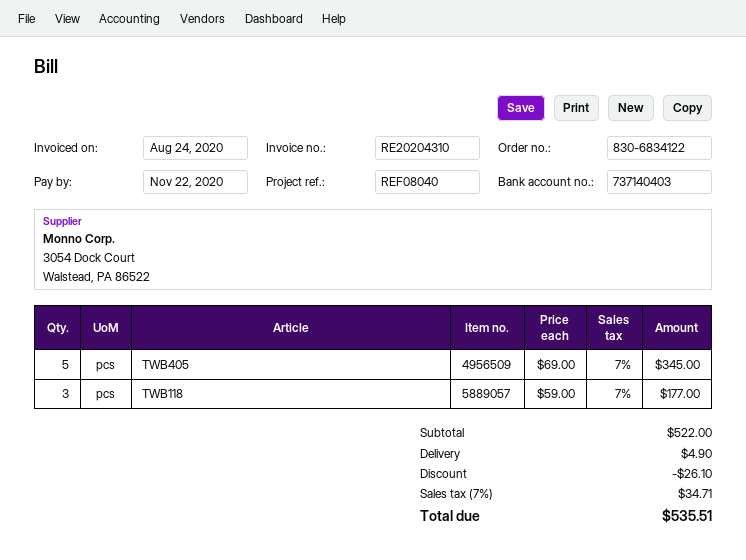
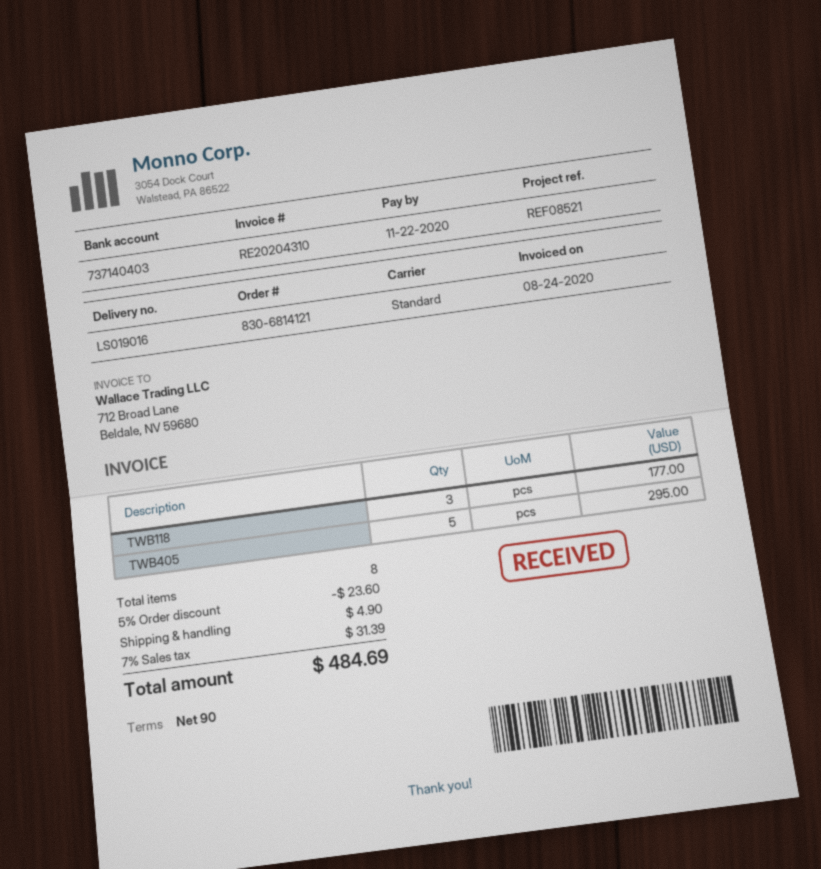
order number: 830-6834122 -> 830-6814121
reference: REF08040 -> REF08521
TWB405: 5 for 345.00 -> 5 for 295.00
discount: 26.10 -> 23.60
tax: 7% = 34.71 -> 7% = 31.39
total: 535.51 -> 484.69

